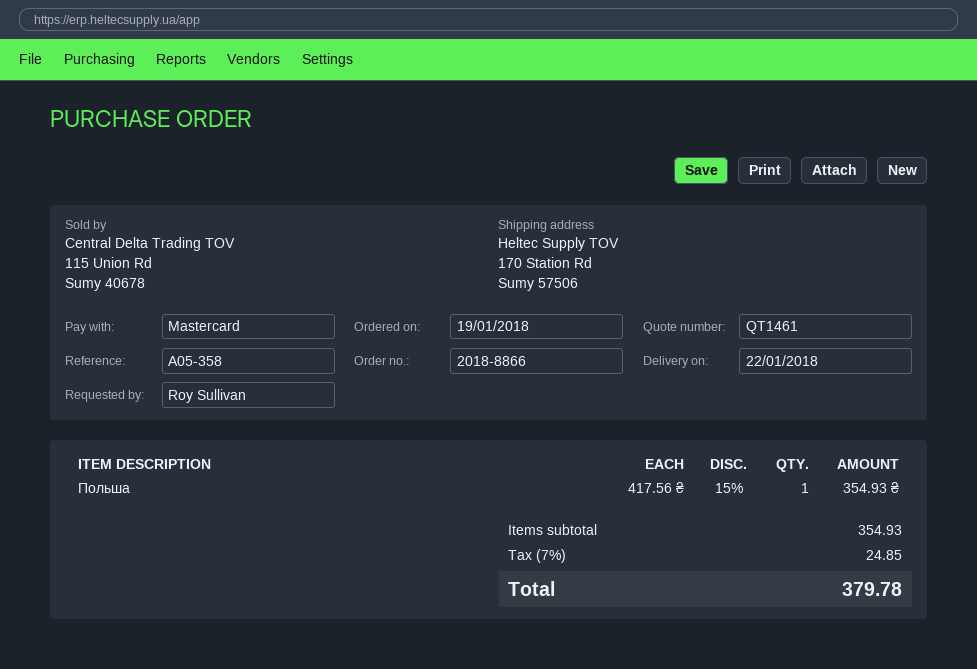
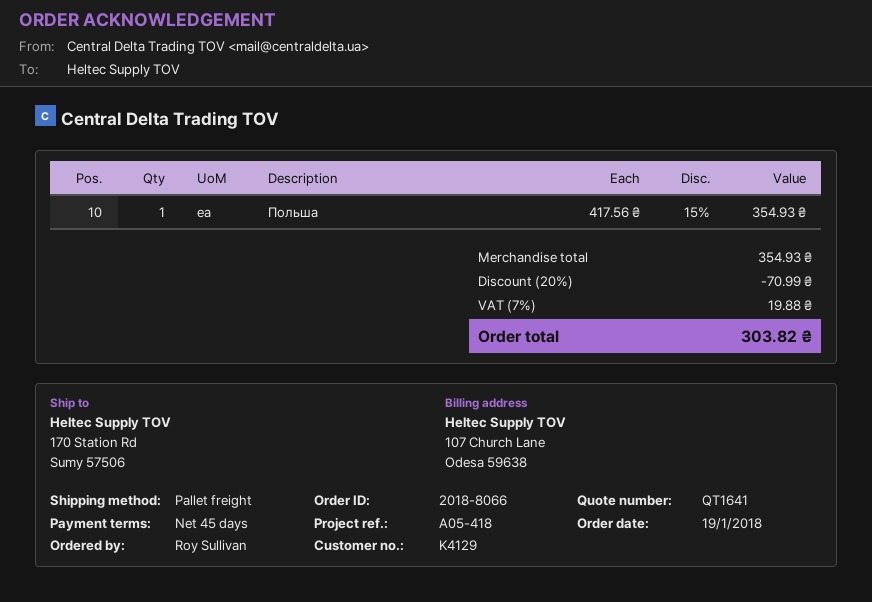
quote number: QT1461 -> QT1641
order number: 2018-8866 -> 2018-8066
reference: A05-358 -> A05-418
discount: none -> 20% = 70.99
tax: 7% = 24.85 -> 7% = 19.88
total: 379.78 -> 303.82

